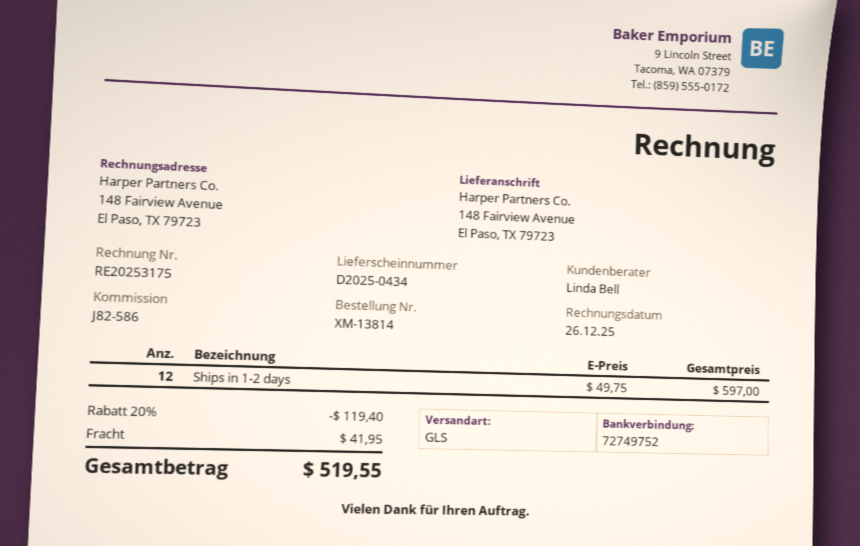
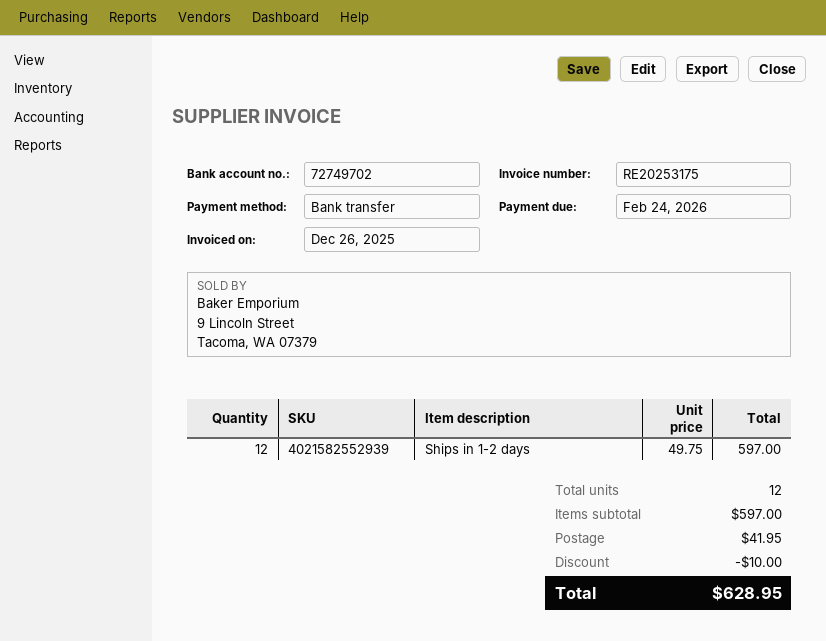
bank account: 72749752 -> 72749702
discount: 119.40 -> 10.00
total: 519.55 -> 628.95

